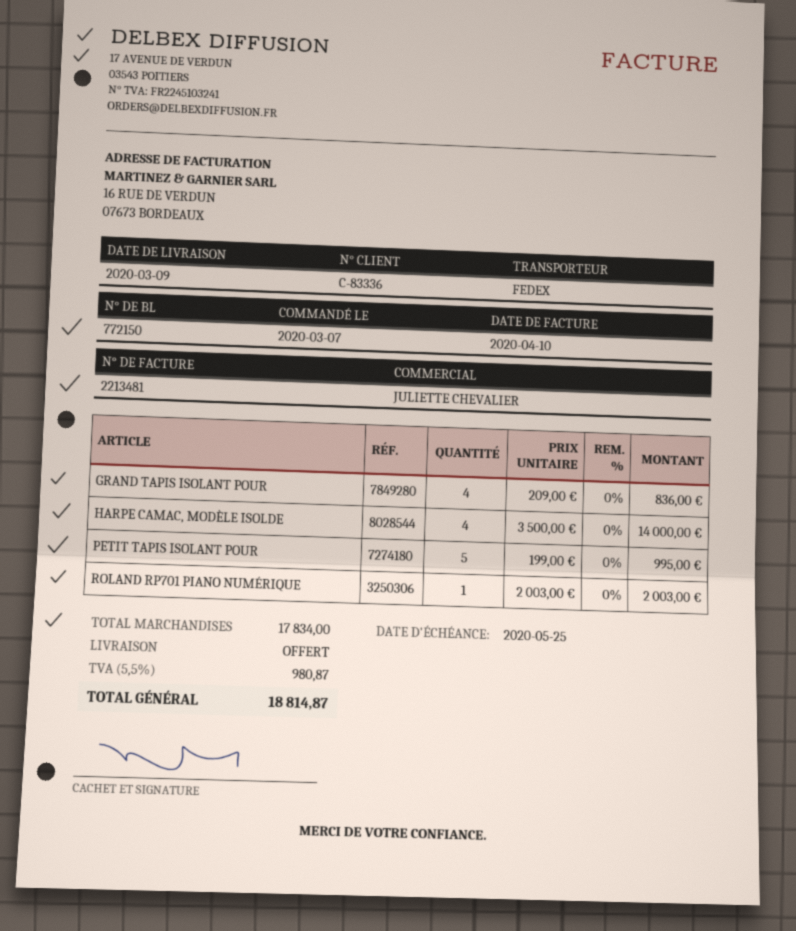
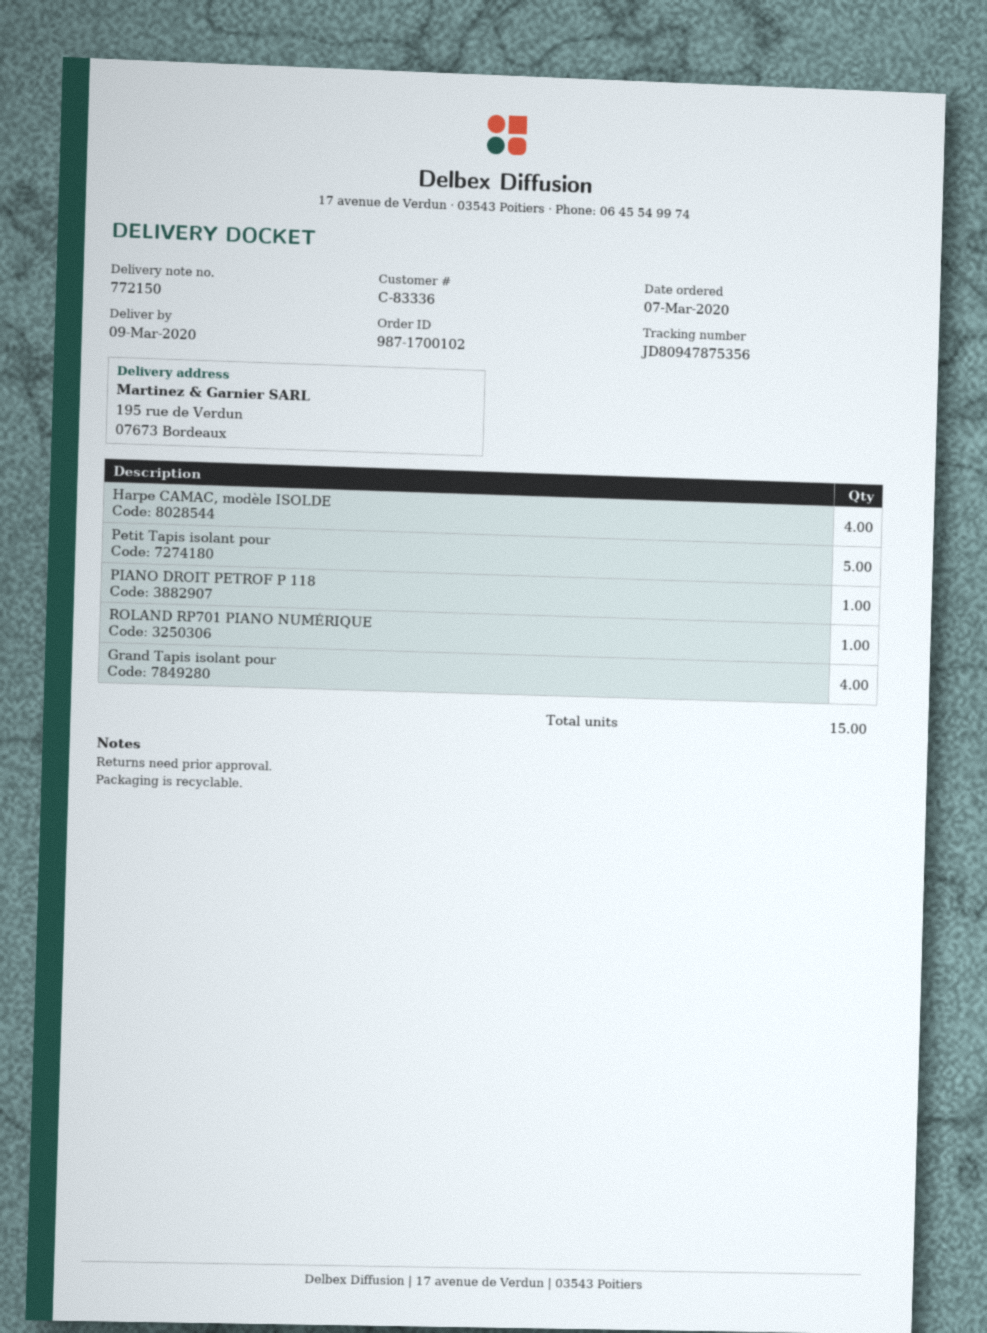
PIANO DROIT PETROF P 118: none -> 1

